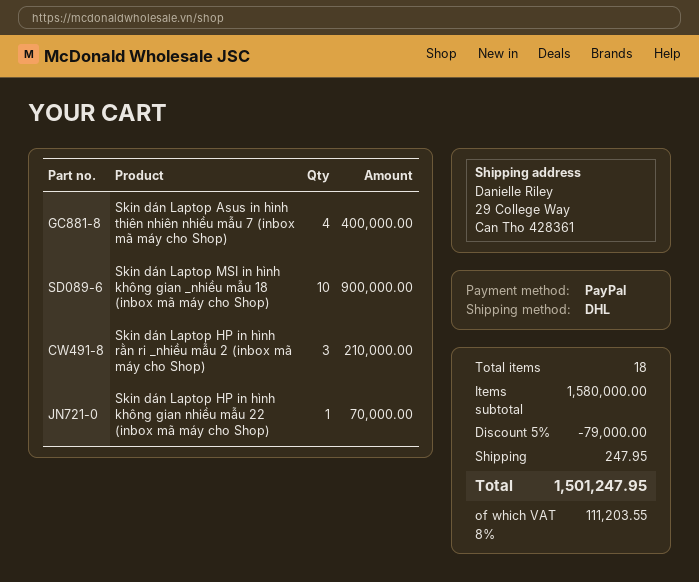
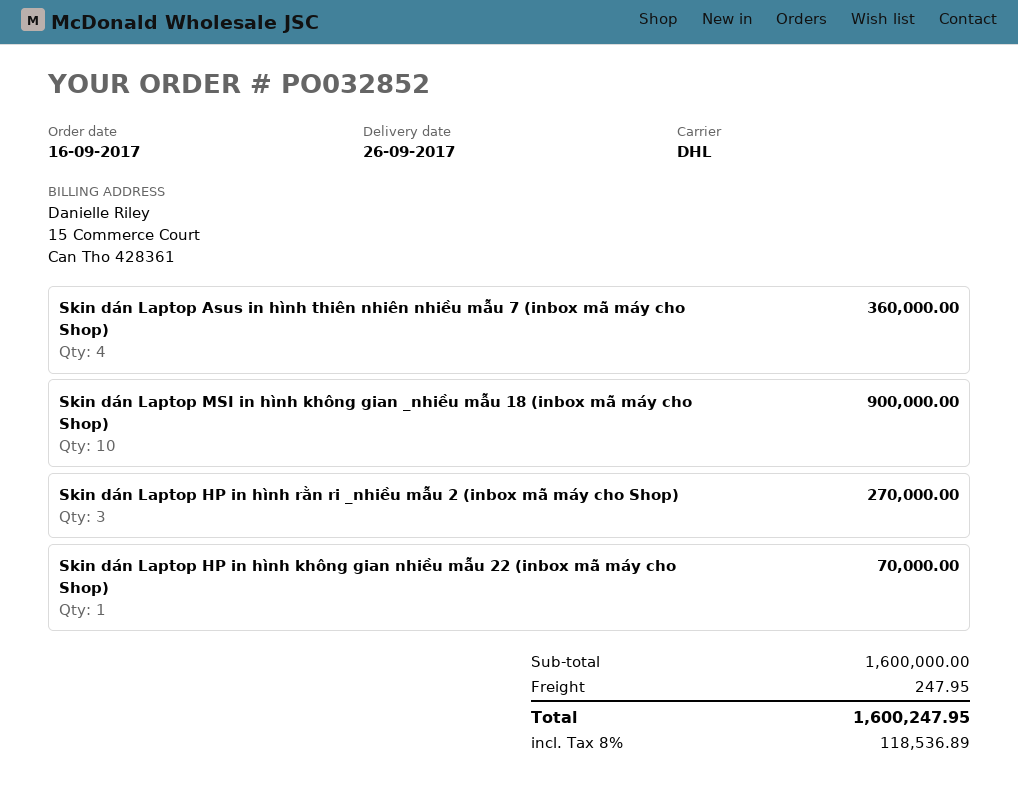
Skin dán Laptop Asus in hình thiên nhiên nhiều mẫu 7 (inbox mã máy cho Shop): 4 for 400000.00 -> 4 for 360000.00
Skin dán Laptop HP in hình rằn ri _nhiều mẫu 2 (inbox mã máy cho Shop): 3 for 210000.00 -> 3 for 270000.00
subtotal: 1580000.00 -> 1600000.00
discount: 5% = 79000.00 -> none
tax: 8% = 111203.55 -> 8% = 118536.89
total: 1501247.95 -> 1600247.95

